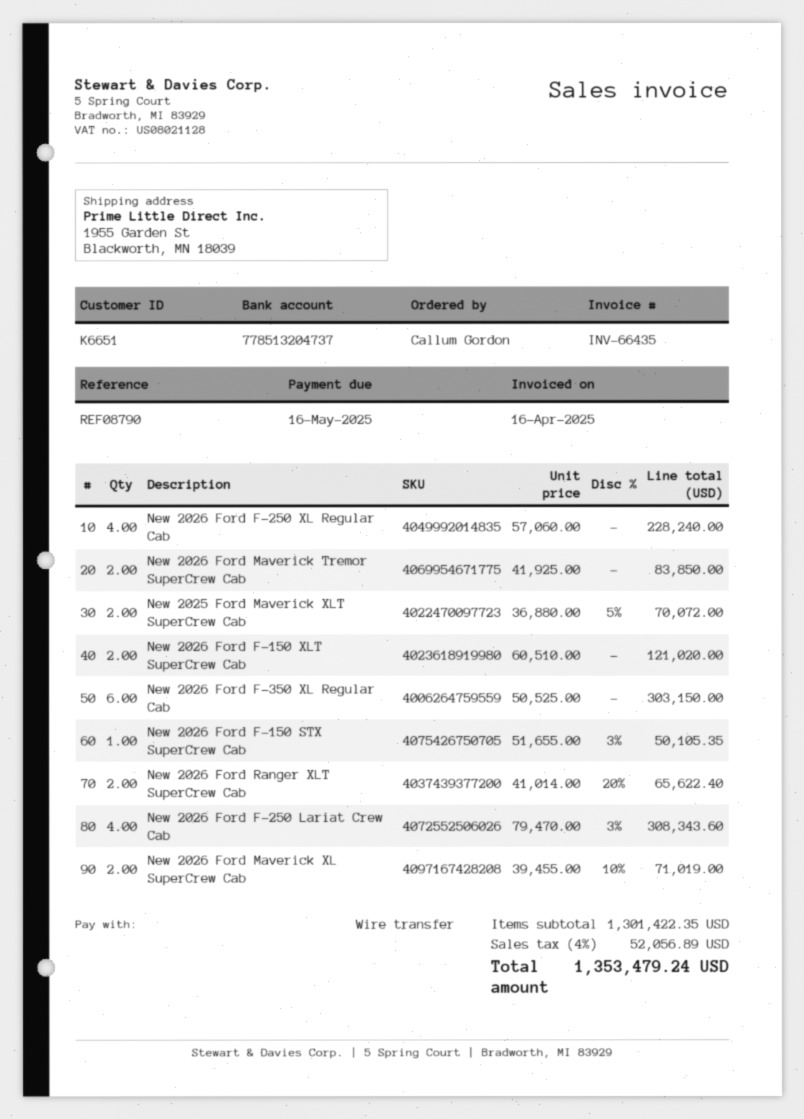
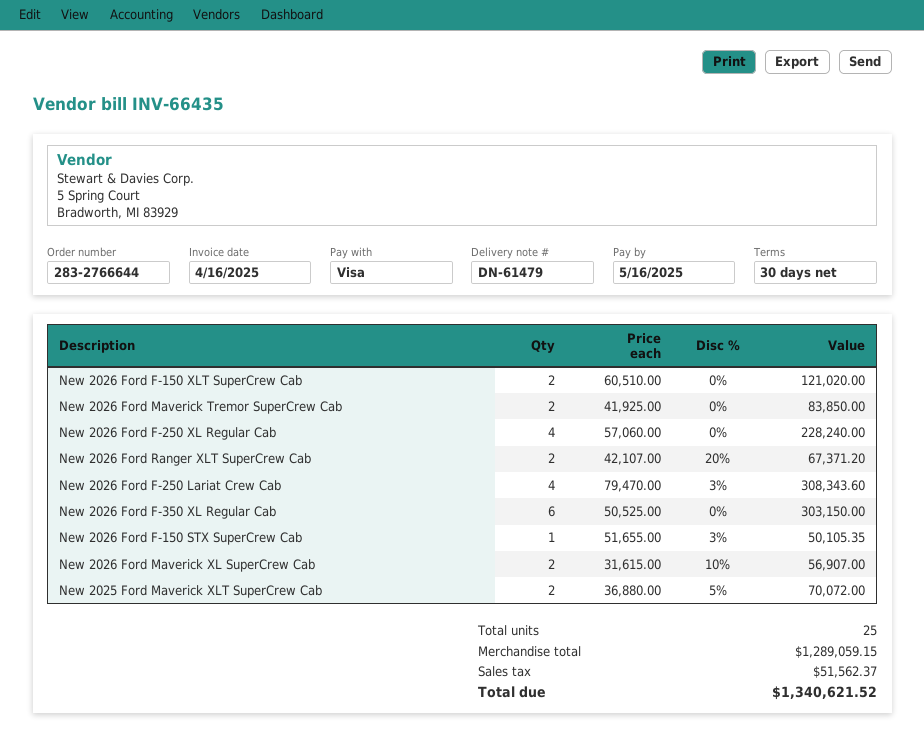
payment method: bank transfer -> Visa
New 2026 Ford Ranger XLT SuperCrew Cab: 2 x 41014.00 - 20% = 65622.40 -> 2 x 42107.00 - 20% = 67371.20
New 2026 Ford Maverick XL SuperCrew Cab: 2 x 39455.00 - 10% = 71019.00 -> 2 x 31615.00 - 10% = 56907.00
subtotal: 1301422.35 -> 1289059.15
tax: 52056.89 -> 51562.37
total: 1353479.24 -> 1340621.52

